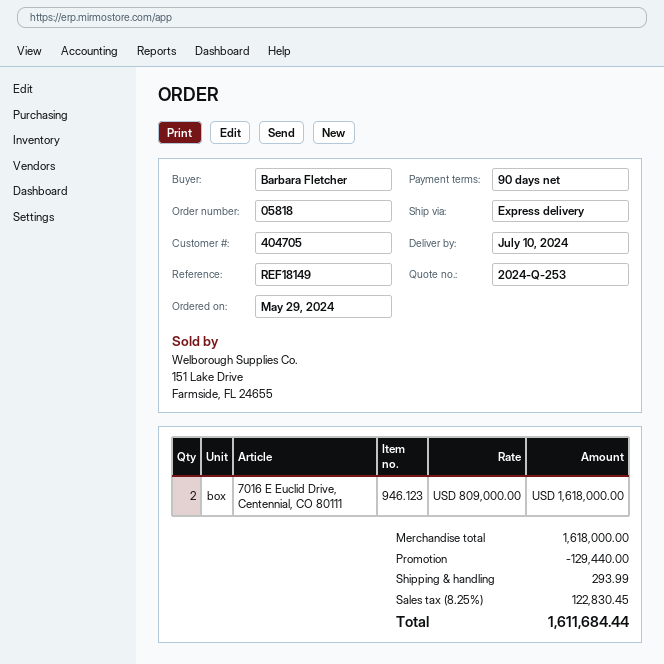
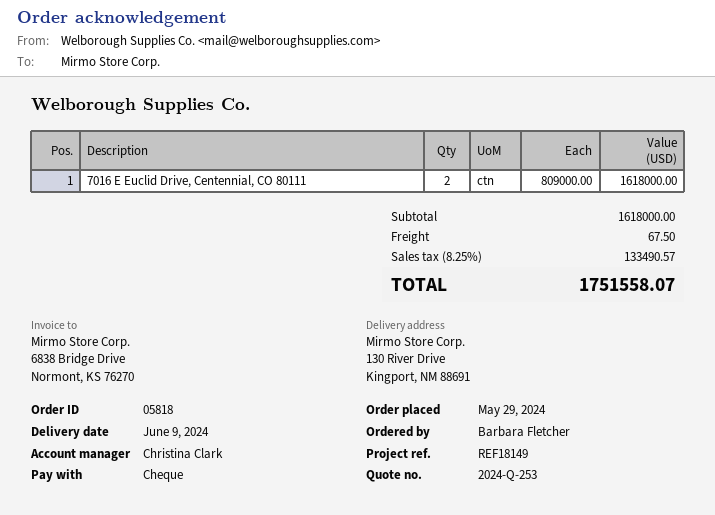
delivery date: 2024-07-10 -> 2024-06-09
discount: 129440.00 -> none
shipping: 293.99 -> 67.50
tax: 8.25% = 122830.45 -> 8.25% = 133490.57
total: 1611684.44 -> 1751558.07

